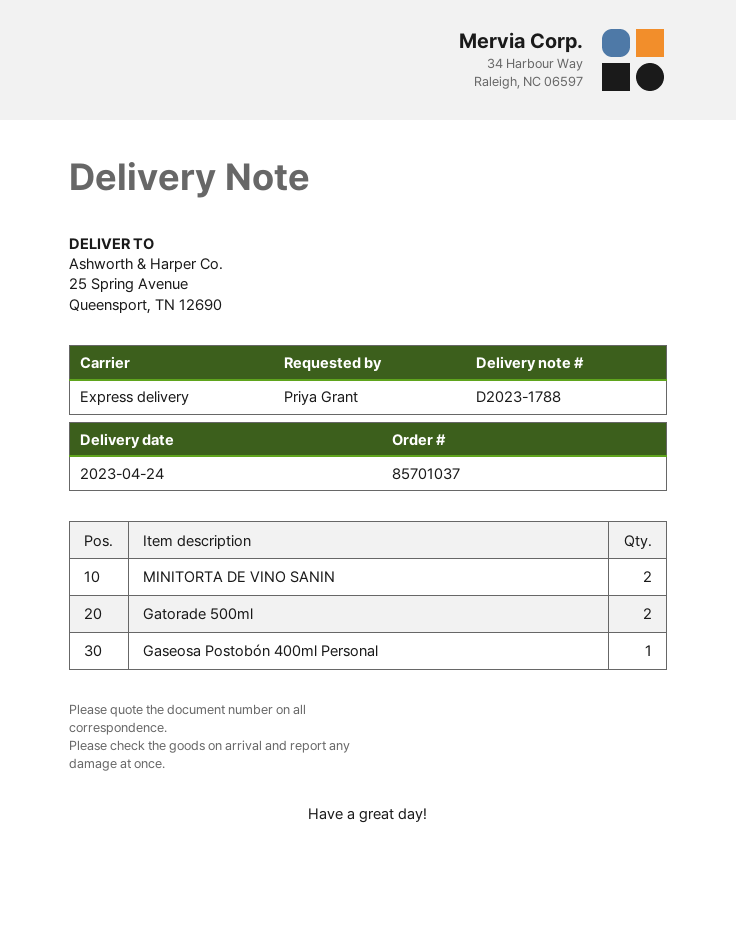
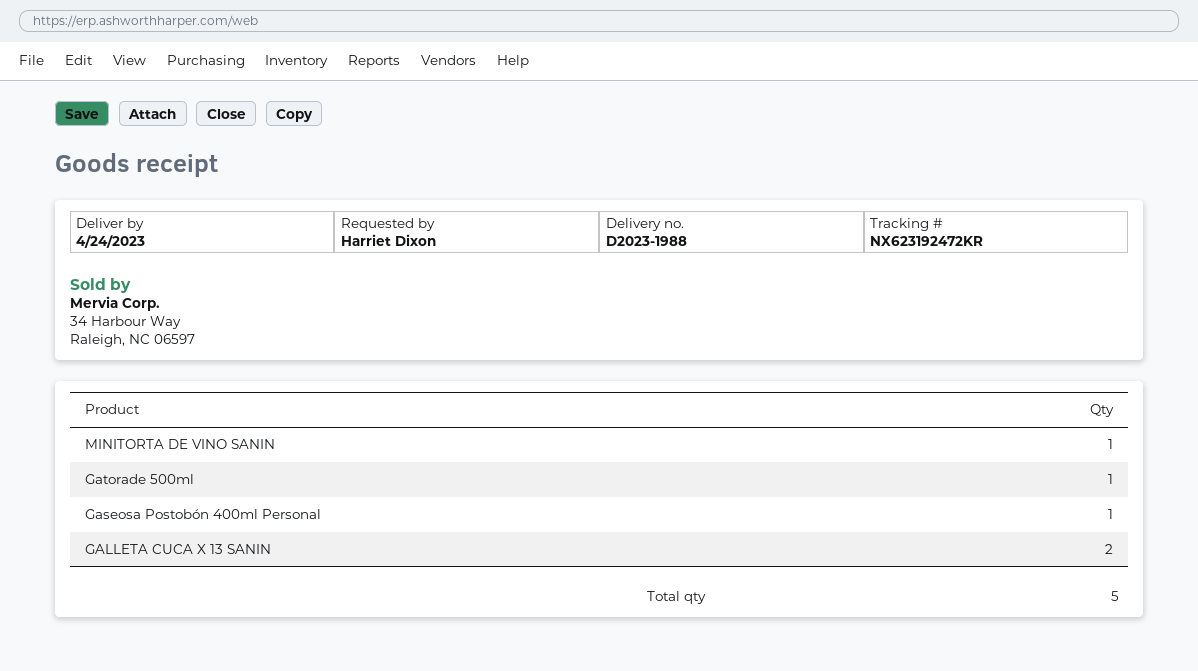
delivery note number: D2023-1788 -> D2023-1988
ordered by: Priya Grant -> Harriet Dixon
MINITORTA DE VINO SANIN: 2 -> 1
Gatorade 500ml: 2 -> 1
GALLETA CUCA X 13 SANIN: none -> 2

